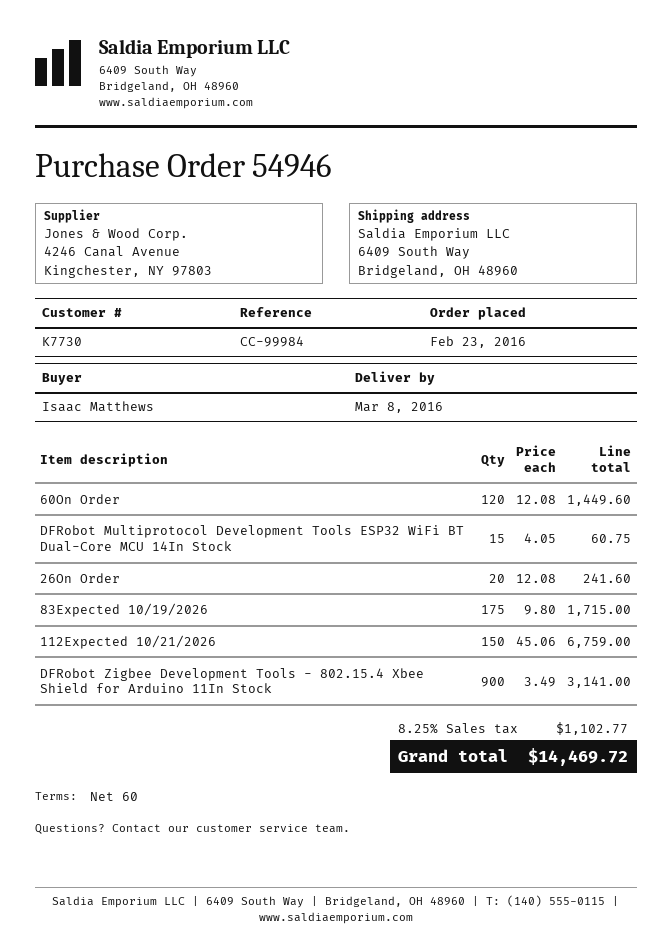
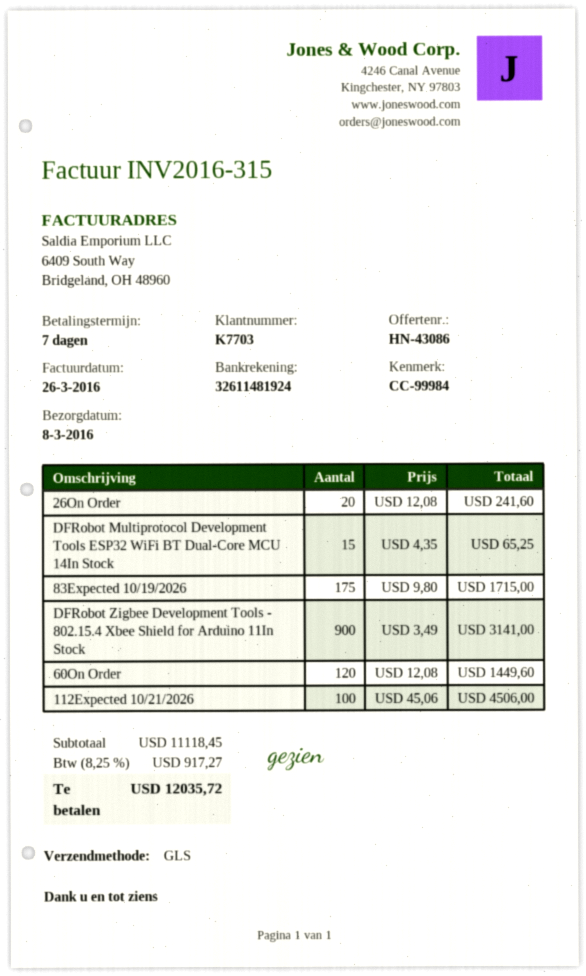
payment terms: 60 days -> 7 days
customer number: K7730 -> K7703
DFRobot Multiprotocol Development Tools ESP32 WiFi BT Dual-Core MCU 14In Stock: 15 x 4.05 = 60.75 -> 15 x 4.35 = 65.25
112Expected 10/21/2026: 150 x 45.06 = 6759.00 -> 100 x 45.06 = 4506.00
tax: 8.25% = 1102.77 -> 8.25% = 917.27
total: 14469.72 -> 12035.72

